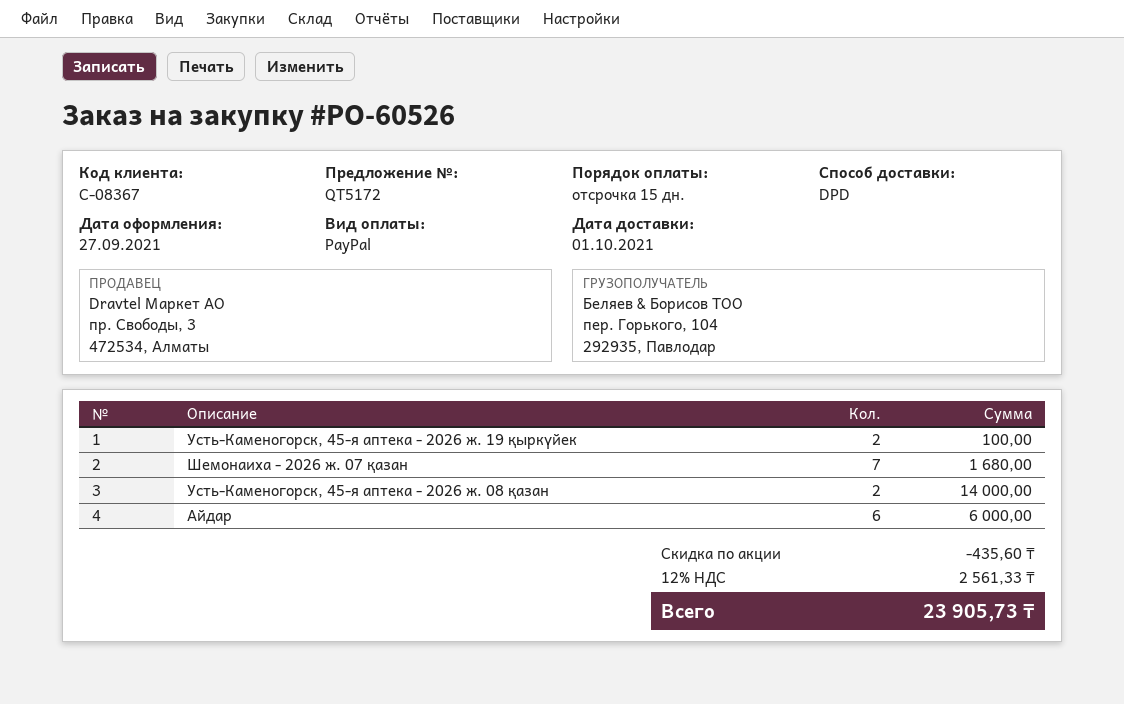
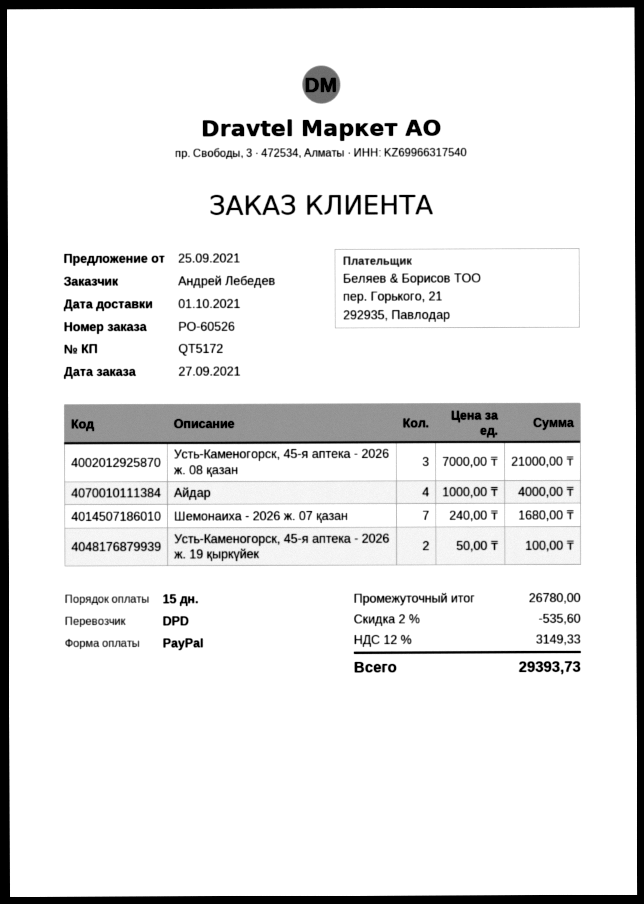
Усть-Каменогорск, 45-я аптека - 2026 ж. 08 қазан: 2 for 14000.00 -> 3 for 21000.00
Айдар: 6 for 6000.00 -> 4 for 4000.00
discount: 435.60 -> 535.60
tax: 12% = 2561.33 -> 12% = 3149.33
total: 23905.73 -> 29393.73

